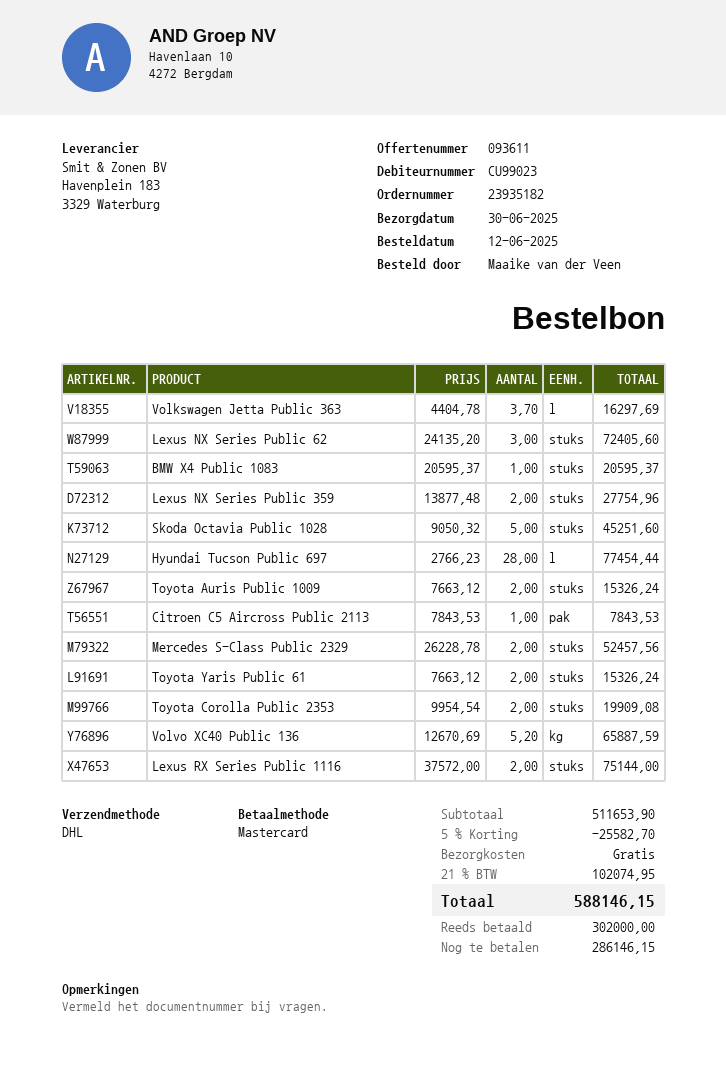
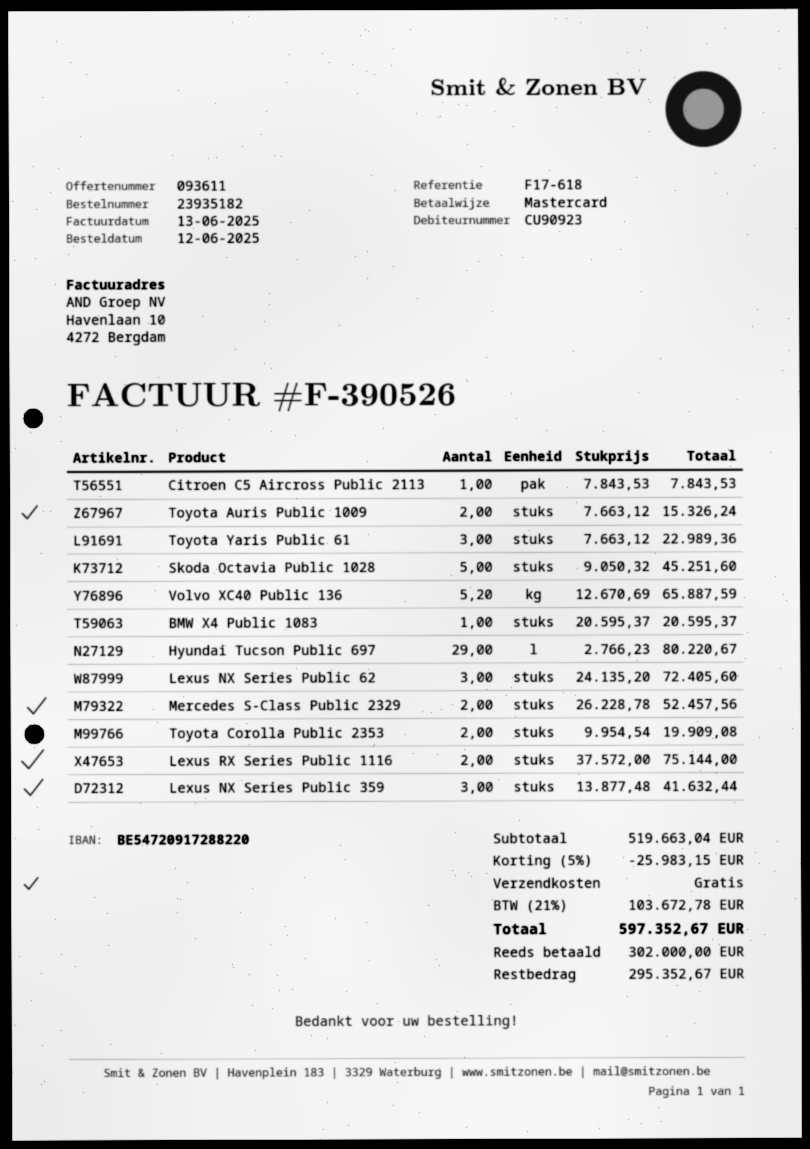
customer number: CU99023 -> CU90923
Volkswagen Jetta Public 363: 3.7 x 4404.78 = 16297.69 -> none
Lexus NX Series Public 359: 2 x 13877.48 = 27754.96 -> 3 x 13877.48 = 41632.44
Hyundai Tucson Public 697: 28 x 2766.23 = 77454.44 -> 29 x 2766.23 = 80220.67
Toyota Yaris Public 61: 2 x 7663.12 = 15326.24 -> 3 x 7663.12 = 22989.36
subtotal: 511653.90 -> 519663.04
discount: 5% = 25582.70 -> 5% = 25983.15
tax: 21% = 102074.95 -> 21% = 103672.78
total: 588146.15 -> 597352.67
balance: 286146.15 -> 295352.67

